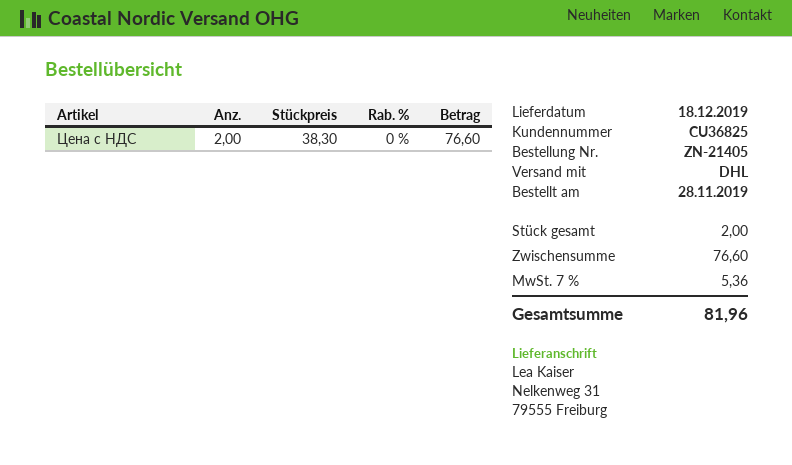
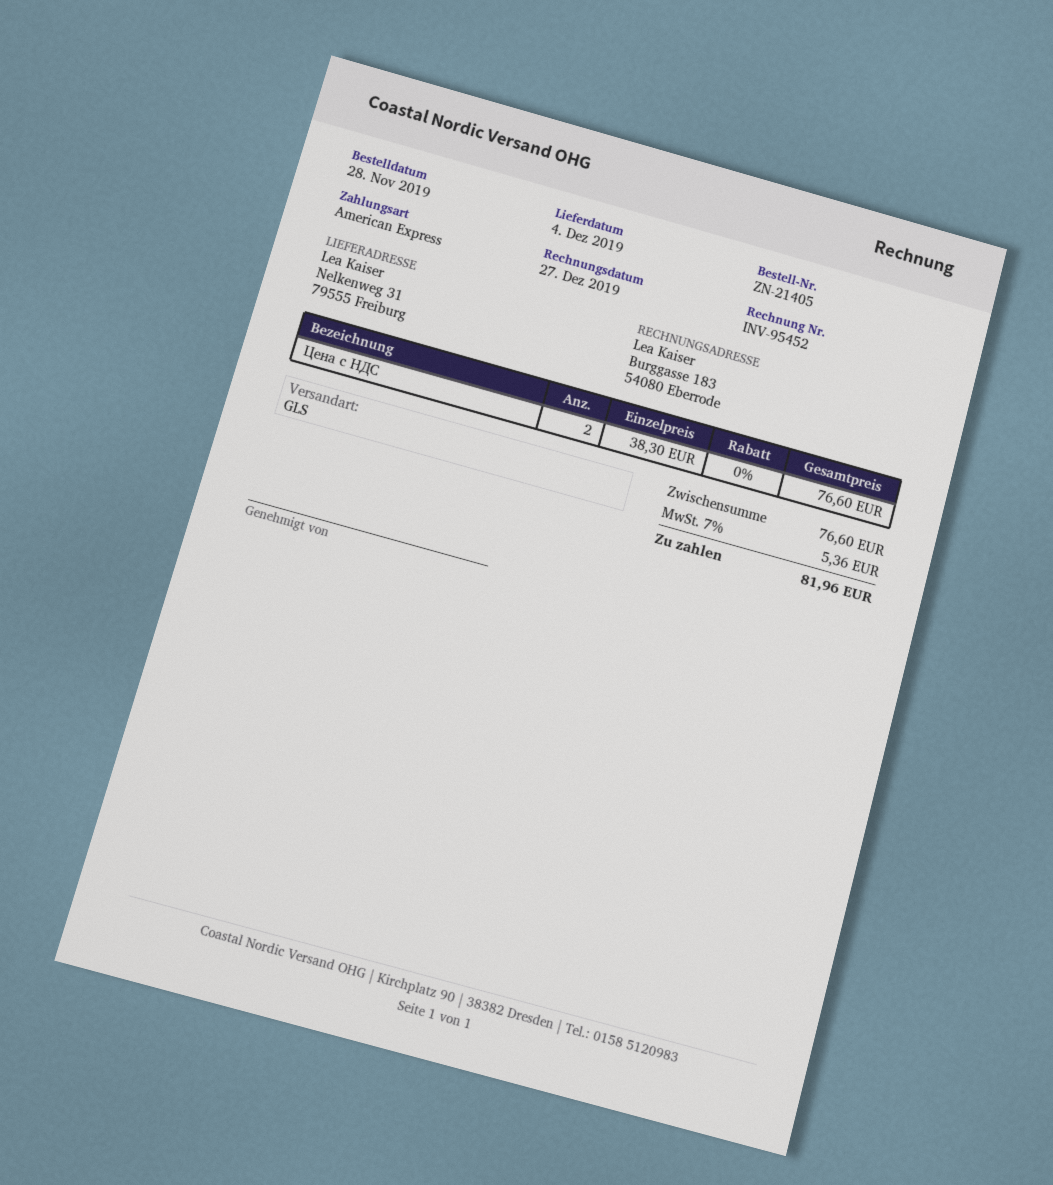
delivery date: 2019-12-18 -> 2019-12-04
shipping method: DHL -> GLS

